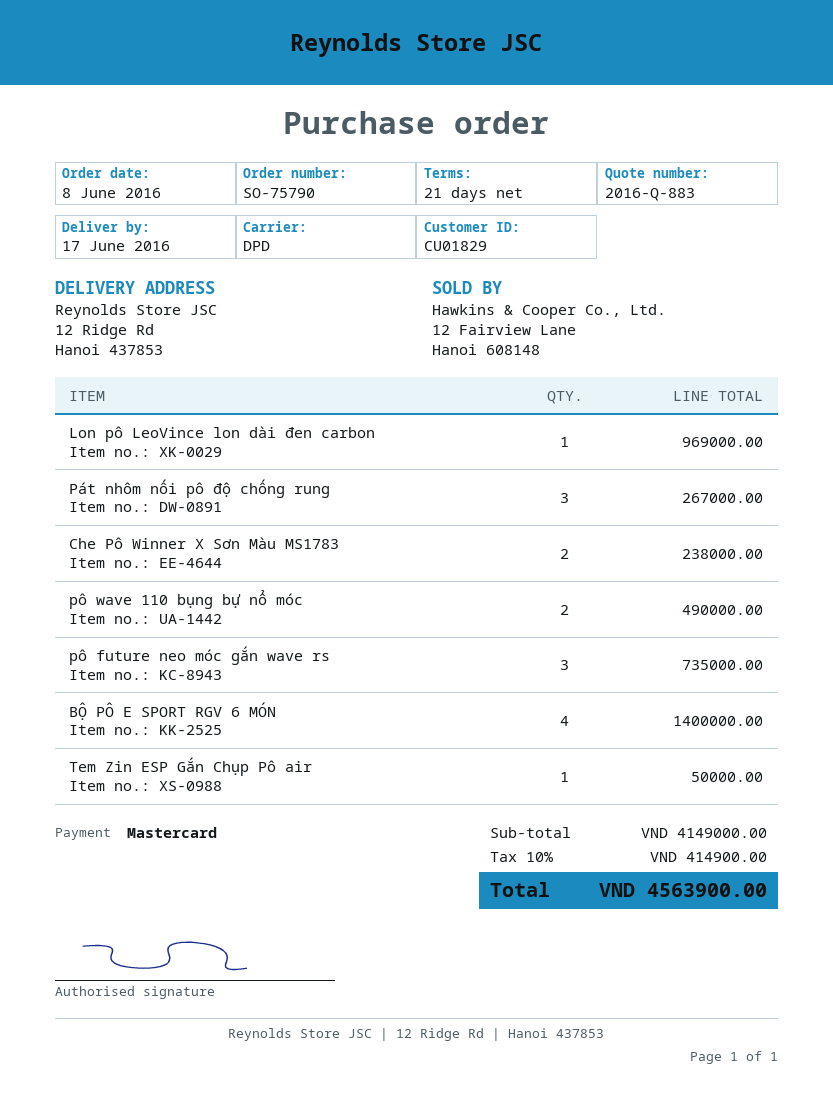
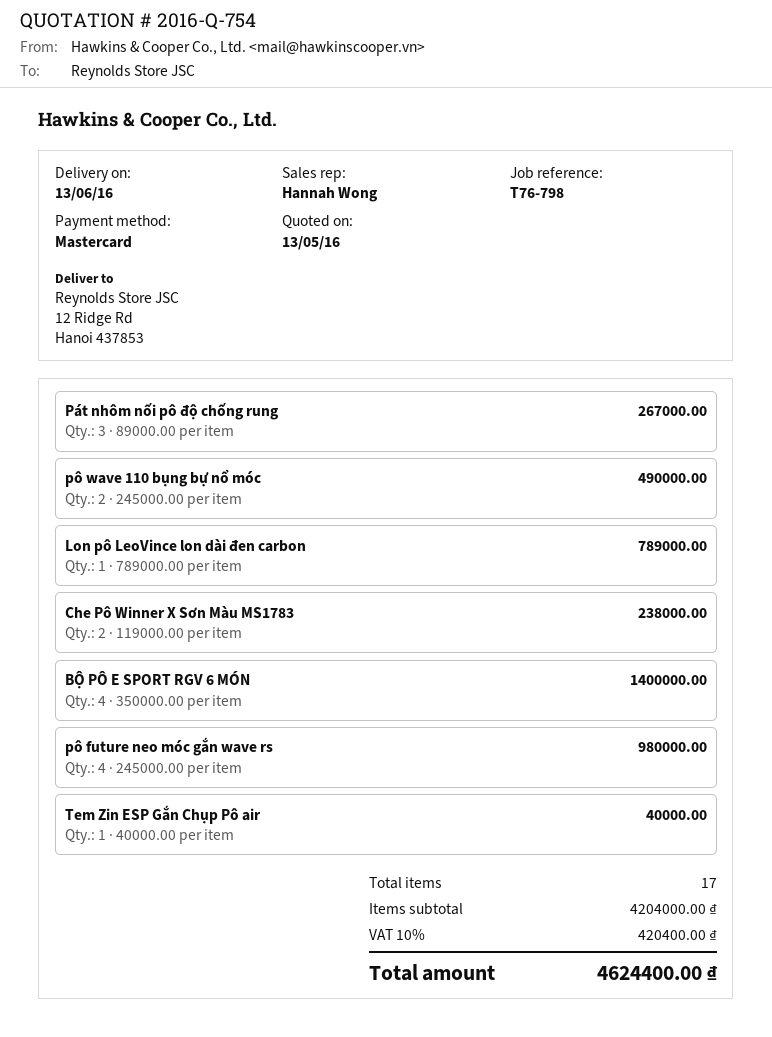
quote number: 2016-Q-883 -> 2016-Q-754
delivery date: 2016-06-17 -> 2016-06-13
Lon pô LeoVince lon dài đen carbon: 1 for 969000.00 -> 1 for 789000.00
pô future neo móc gắn wave rs: 3 for 735000.00 -> 4 for 980000.00
Tem Zin ESP Gắn Chụp Pô air: 1 for 50000.00 -> 1 for 40000.00
subtotal: 4149000.00 -> 4204000.00
tax: 10% = 414900.00 -> 10% = 420400.00
total: 4563900.00 -> 4624400.00

